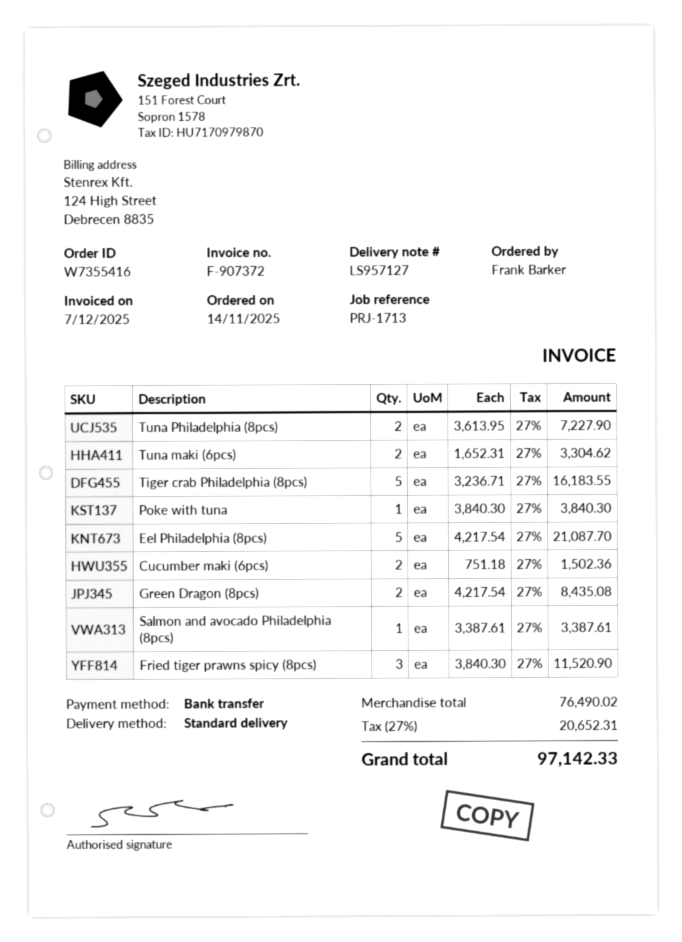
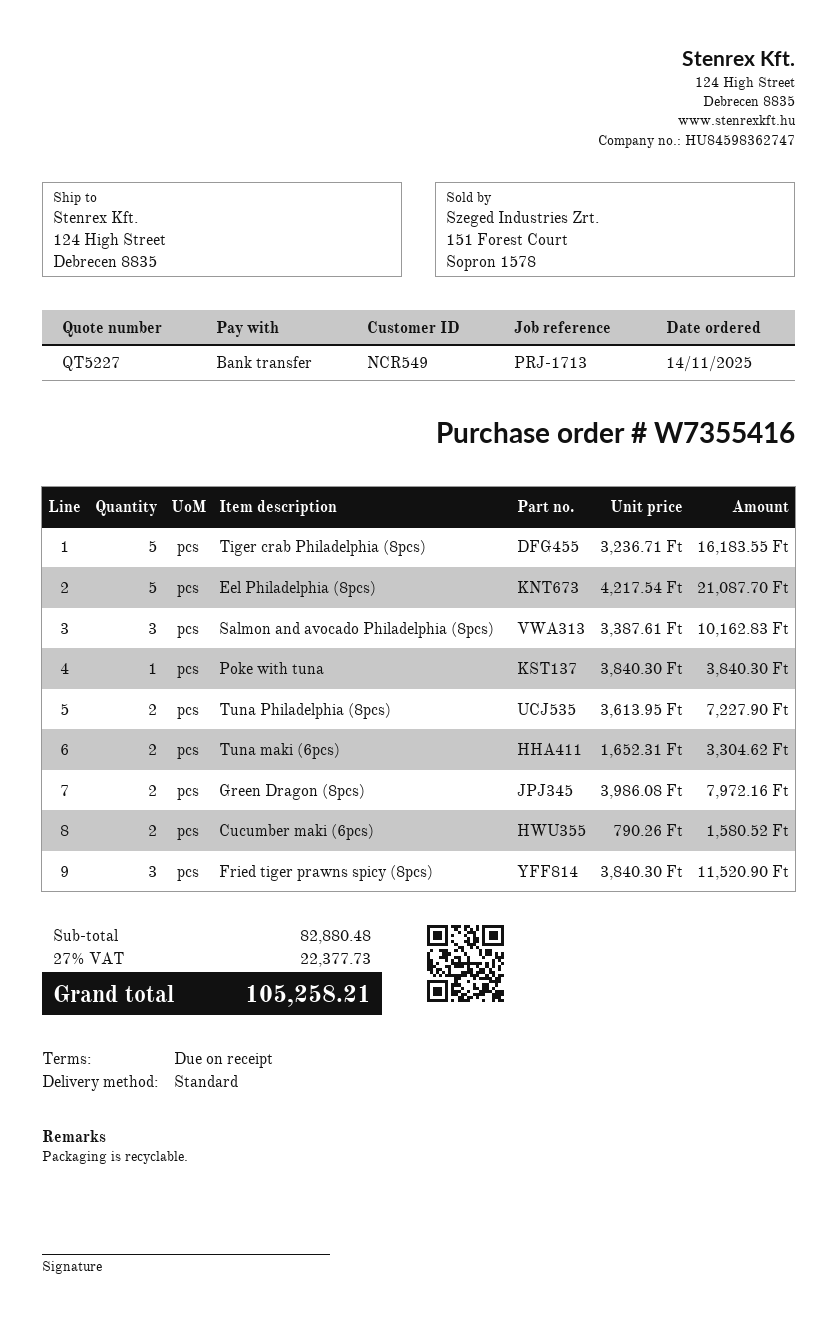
Cucumber maki (6pcs): 2 x 751.18 = 1502.36 -> 2 x 790.26 = 1580.52
Green Dragon (8pcs): 2 x 4217.54 = 8435.08 -> 2 x 3986.08 = 7972.16
Salmon and avocado Philadelphia (8pcs): 1 x 3387.61 = 3387.61 -> 3 x 3387.61 = 10162.83
subtotal: 76490.02 -> 82880.48
tax: 27% = 20652.31 -> 27% = 22377.73
total: 97142.33 -> 105258.21

